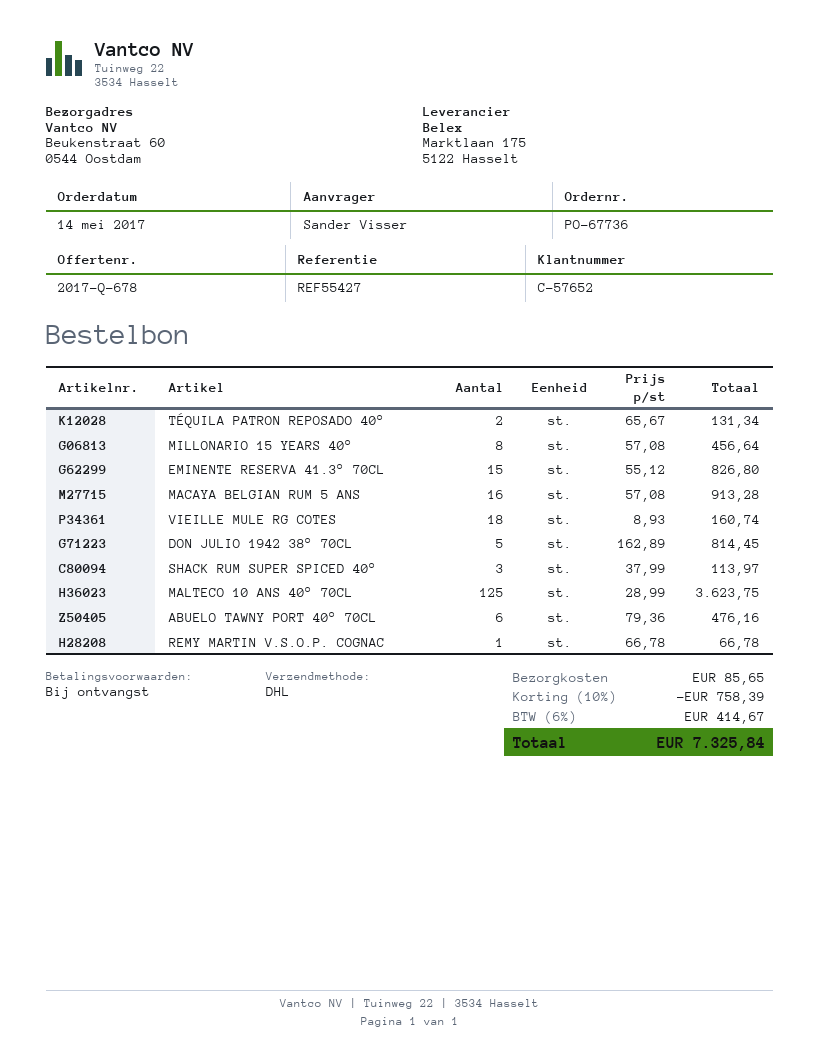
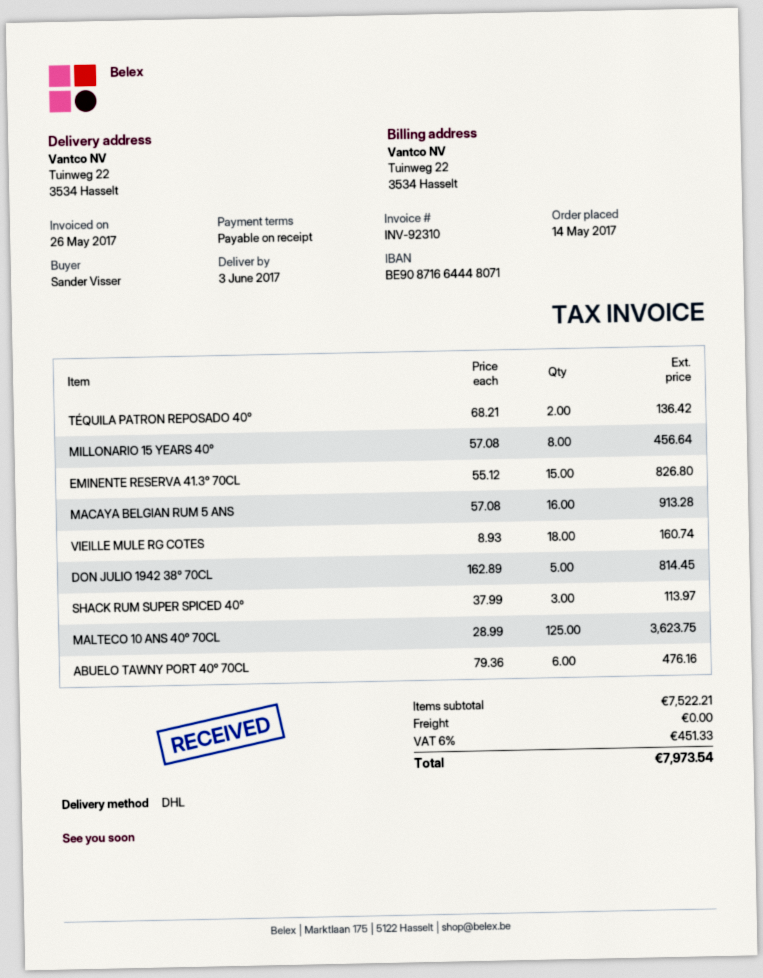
ship to: Beukenstraat 60, 0544 Oostdam -> Tuinweg 22, 3534 Hasselt
TÉQUILA PATRON REPOSADO 40°: 2 x 65.67 = 131.34 -> 2 x 68.21 = 136.42
REMY MARTIN V.S.O.P. COGNAC: 1 x 66.78 = 66.78 -> none
discount: 10% = 758.39 -> none
shipping: 85.65 -> 0.00
tax: 6% = 414.67 -> 6% = 451.33
total: 7325.84 -> 7973.54

